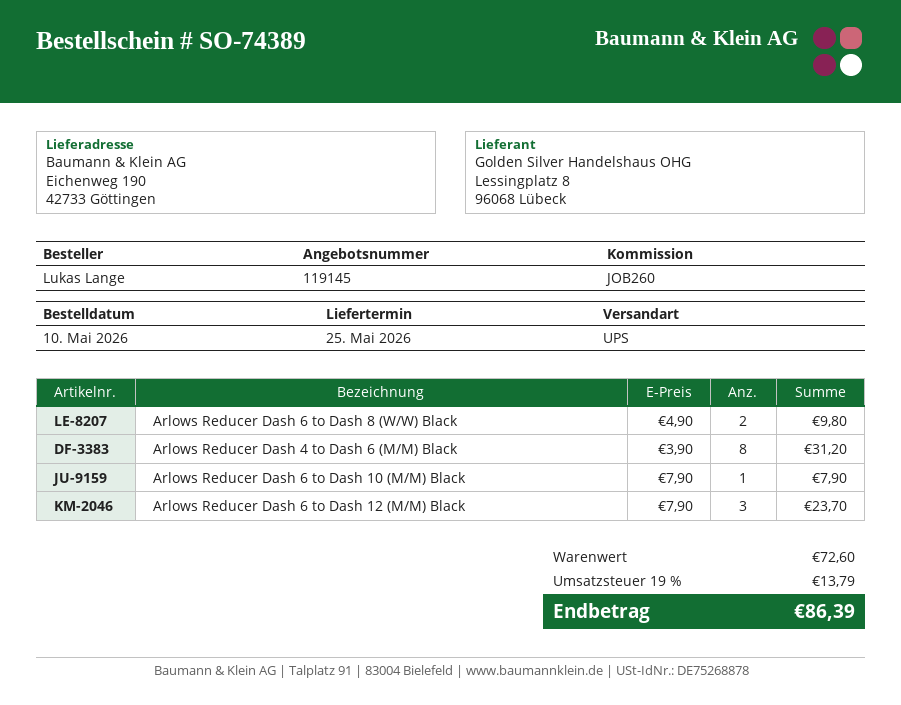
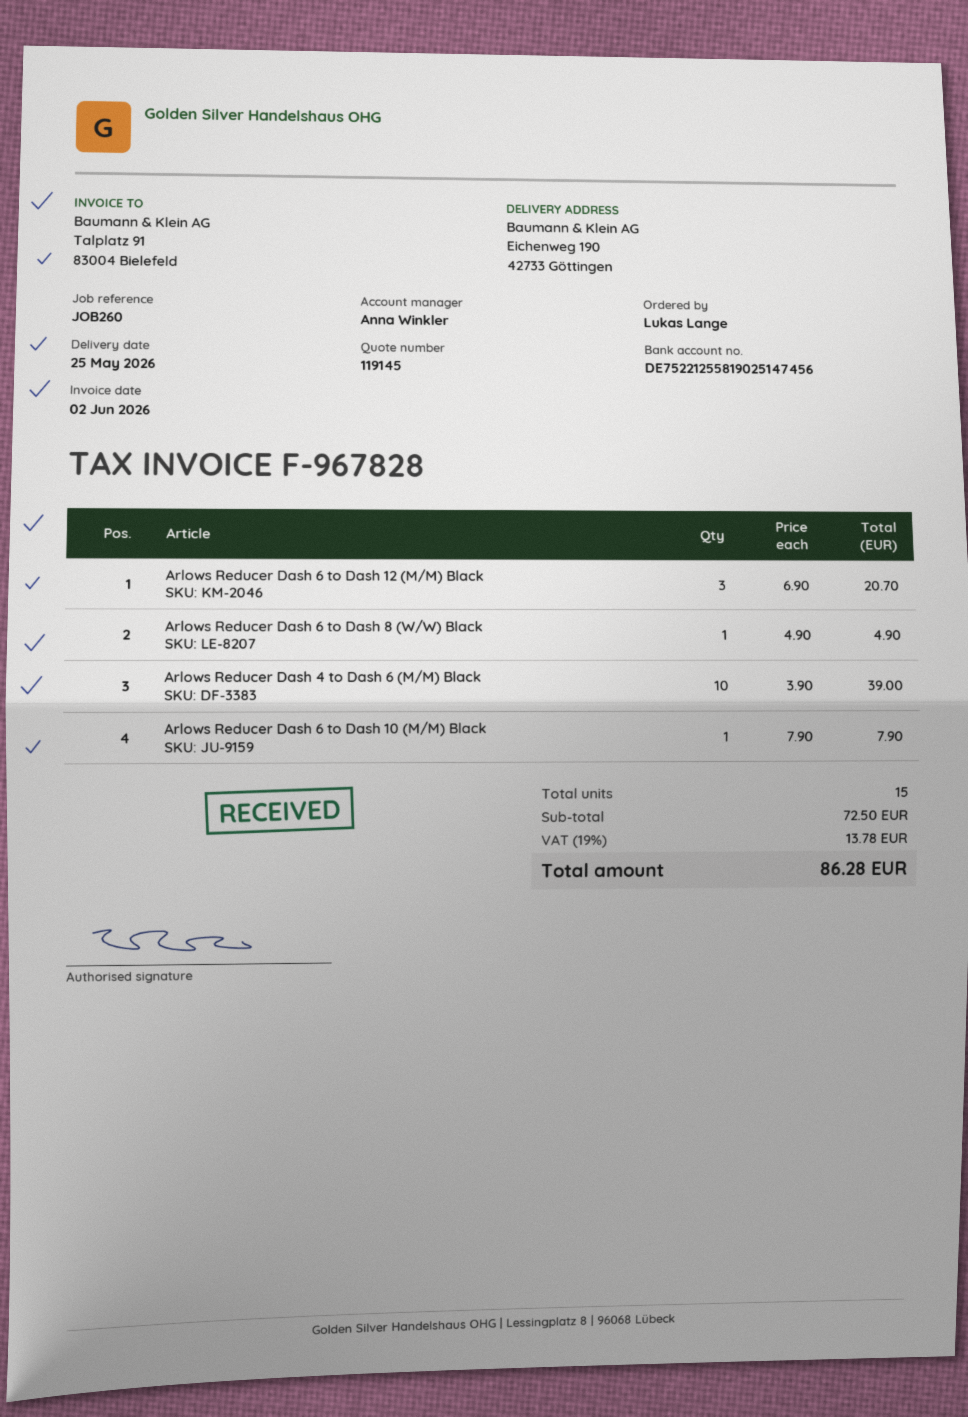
Arlows Reducer Dash 6 to Dash 8 (W/W) Black: 2 x 4.90 = 9.80 -> 1 x 4.90 = 4.90
Arlows Reducer Dash 4 to Dash 6 (M/M) Black: 8 x 3.90 = 31.20 -> 10 x 3.90 = 39.00
Arlows Reducer Dash 6 to Dash 12 (M/M) Black: 3 x 7.90 = 23.70 -> 3 x 6.90 = 20.70
subtotal: 72.60 -> 72.50
tax: 19% = 13.79 -> 19% = 13.78
total: 86.39 -> 86.28

